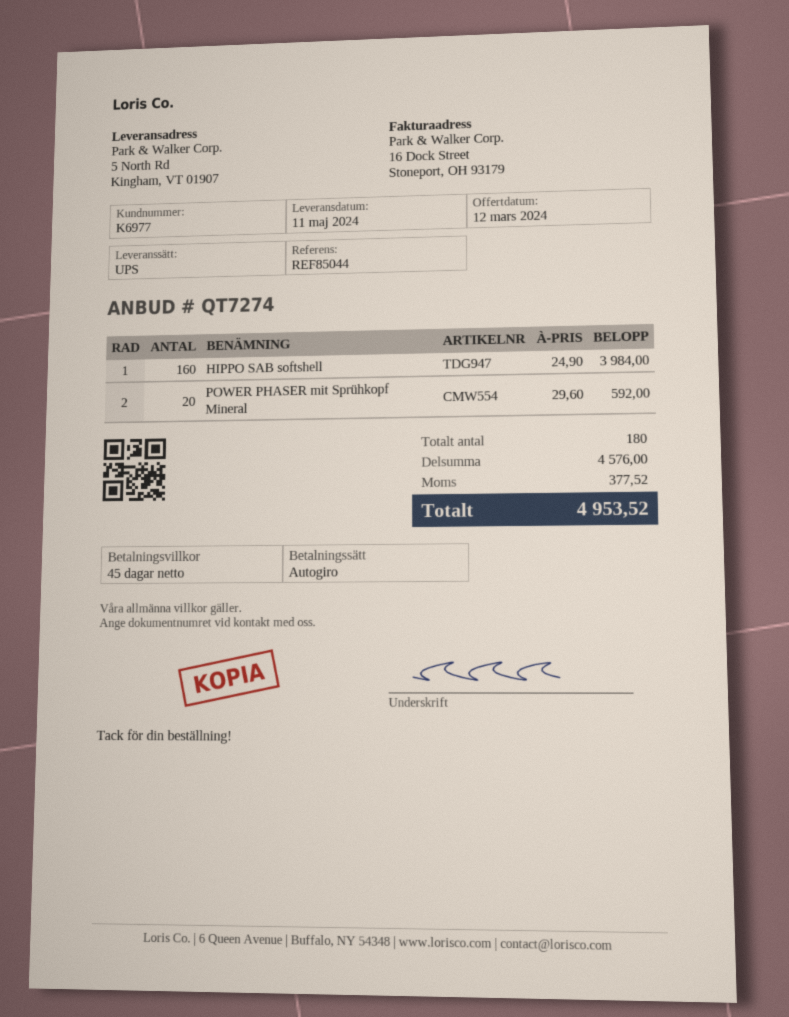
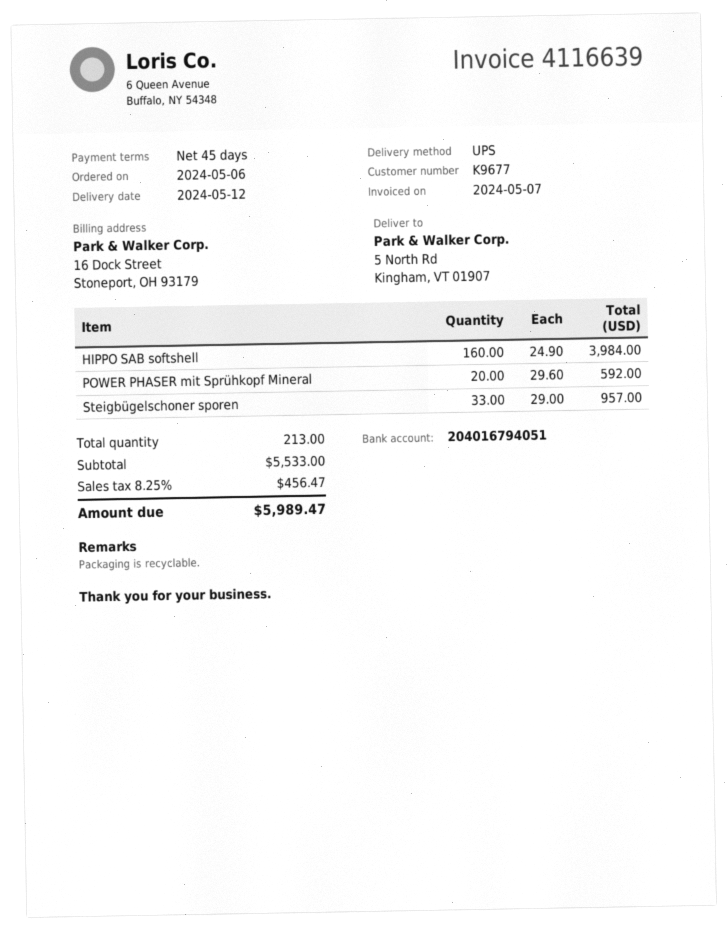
delivery date: 2024-05-11 -> 2024-05-12
customer number: K6977 -> K9677
Steigbügelschoner sporen: none -> 33 x 29.00 = 957.00
total quantity: 180 -> 213
subtotal: 4576.00 -> 5533.00
tax: 377.52 -> 456.47
total: 4953.52 -> 5989.47

